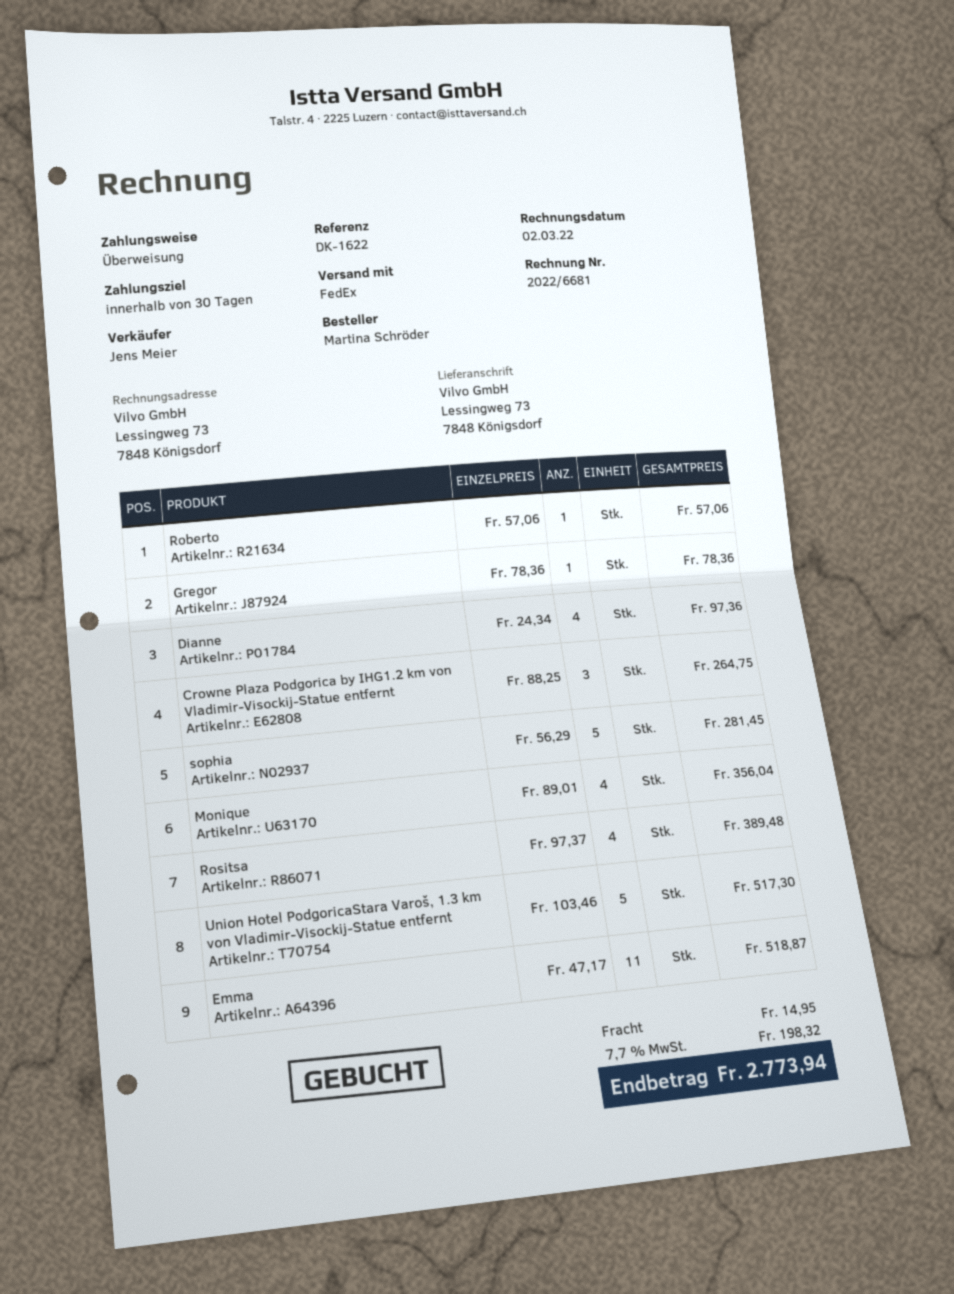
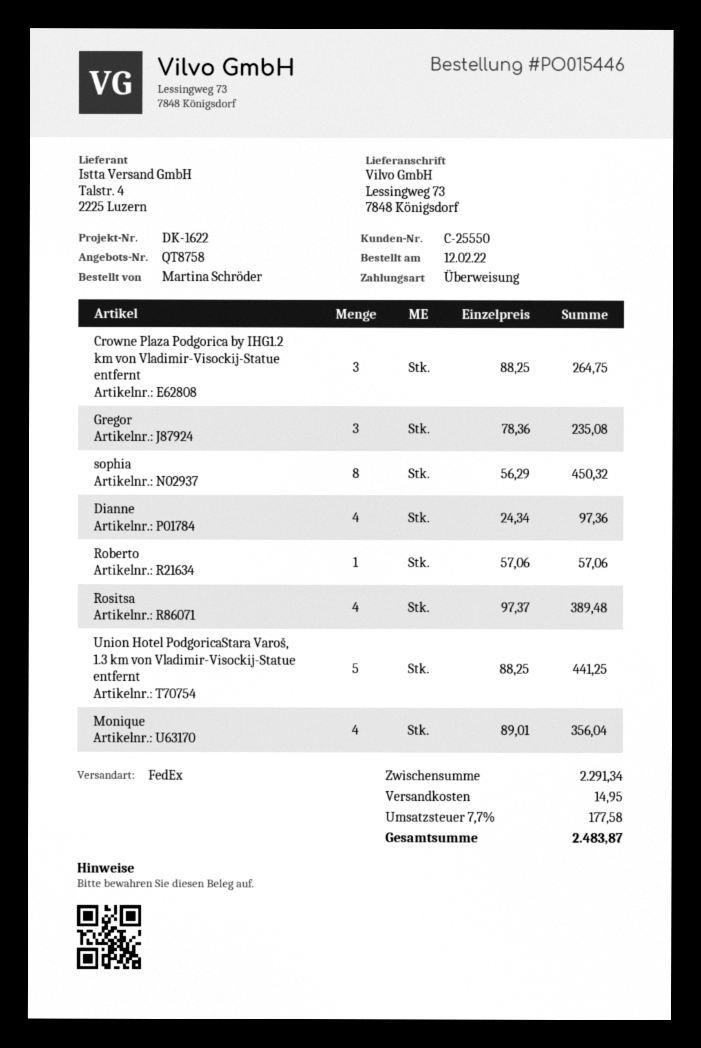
Gregor: 1 x 78.36 = 78.36 -> 3 x 78.36 = 235.08
sophia: 5 x 56.29 = 281.45 -> 8 x 56.29 = 450.32
Union Hotel PodgoricaStara Varoš, 1.3 km von Vladimir-Visockij-Statue entfernt: 5 x 103.46 = 517.30 -> 5 x 88.25 = 441.25
Emma: 11 x 47.17 = 518.87 -> none
tax: 7.7% = 198.32 -> 7.7% = 177.58
total: 2773.94 -> 2483.87

